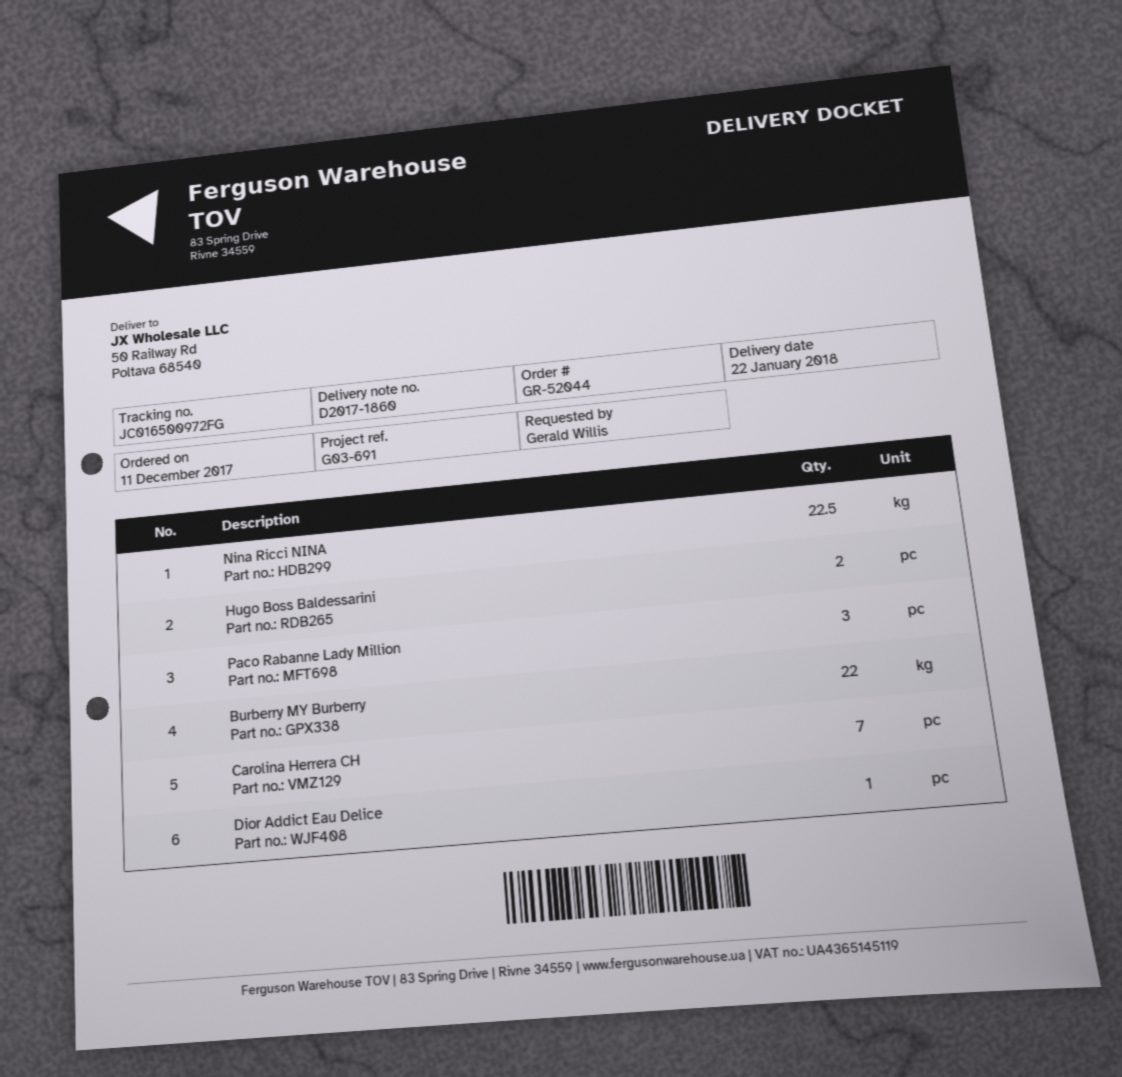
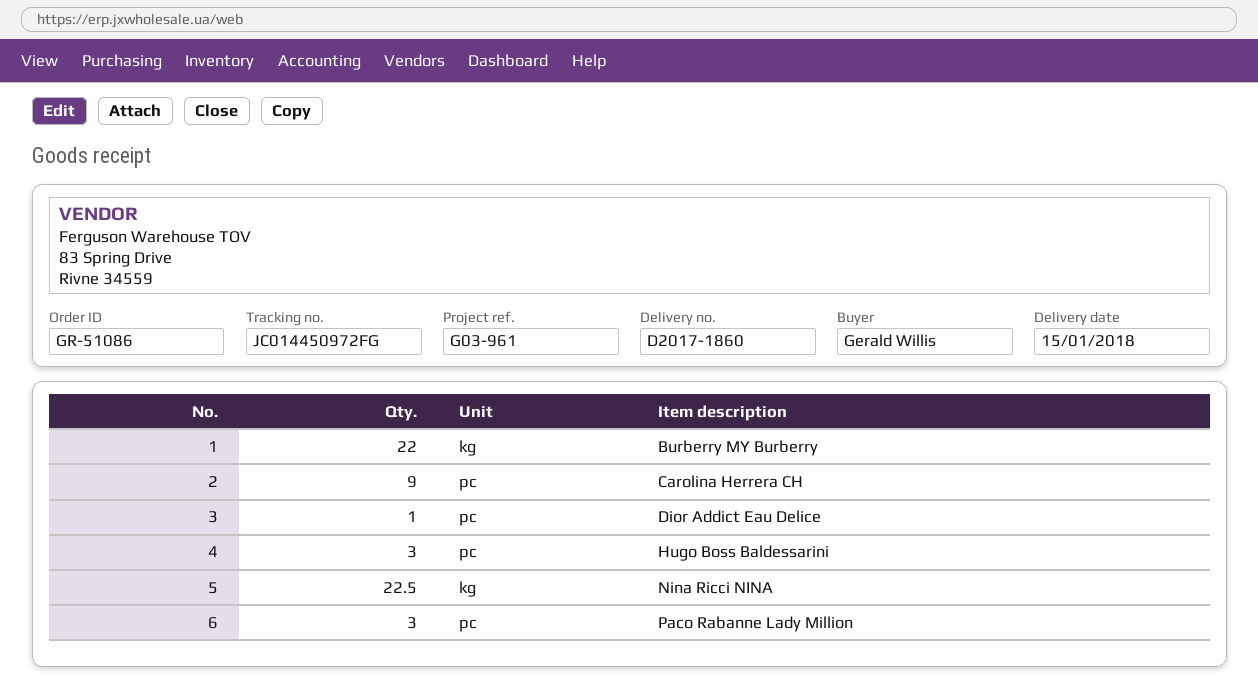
order number: GR-52044 -> GR-51086
delivery date: 2018-01-22 -> 2018-01-15
reference: G03-691 -> G03-961
tracking number: JC016500972FG -> JC014450972FG
Hugo Boss Baldessarini: 2 -> 3
Carolina Herrera CH: 7 -> 9

